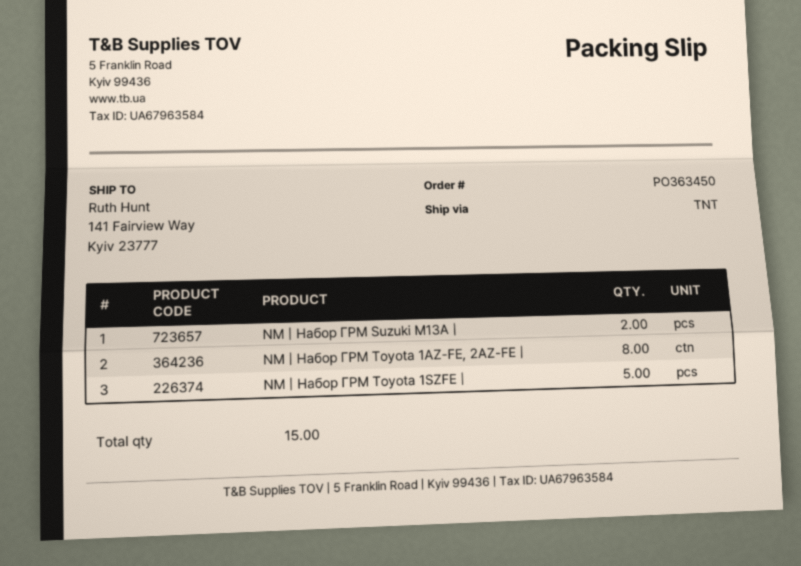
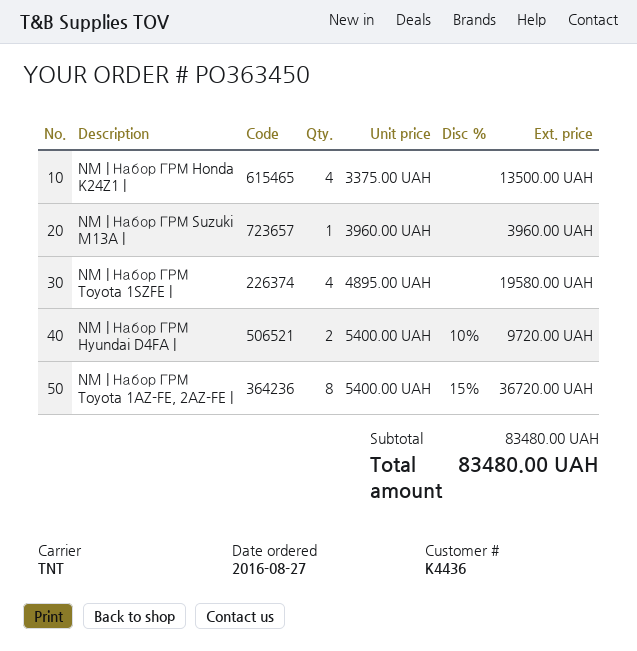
NM | Набор ГРМ Suzuki M13A |: 2 -> 1
NM | Набор ГРМ Toyota 1SZFE |: 5 -> 4
NM | Набор ГРМ Honda K24Z1 |: none -> 4
NM | Набор ГРМ Hyundai D4FA |: none -> 2

